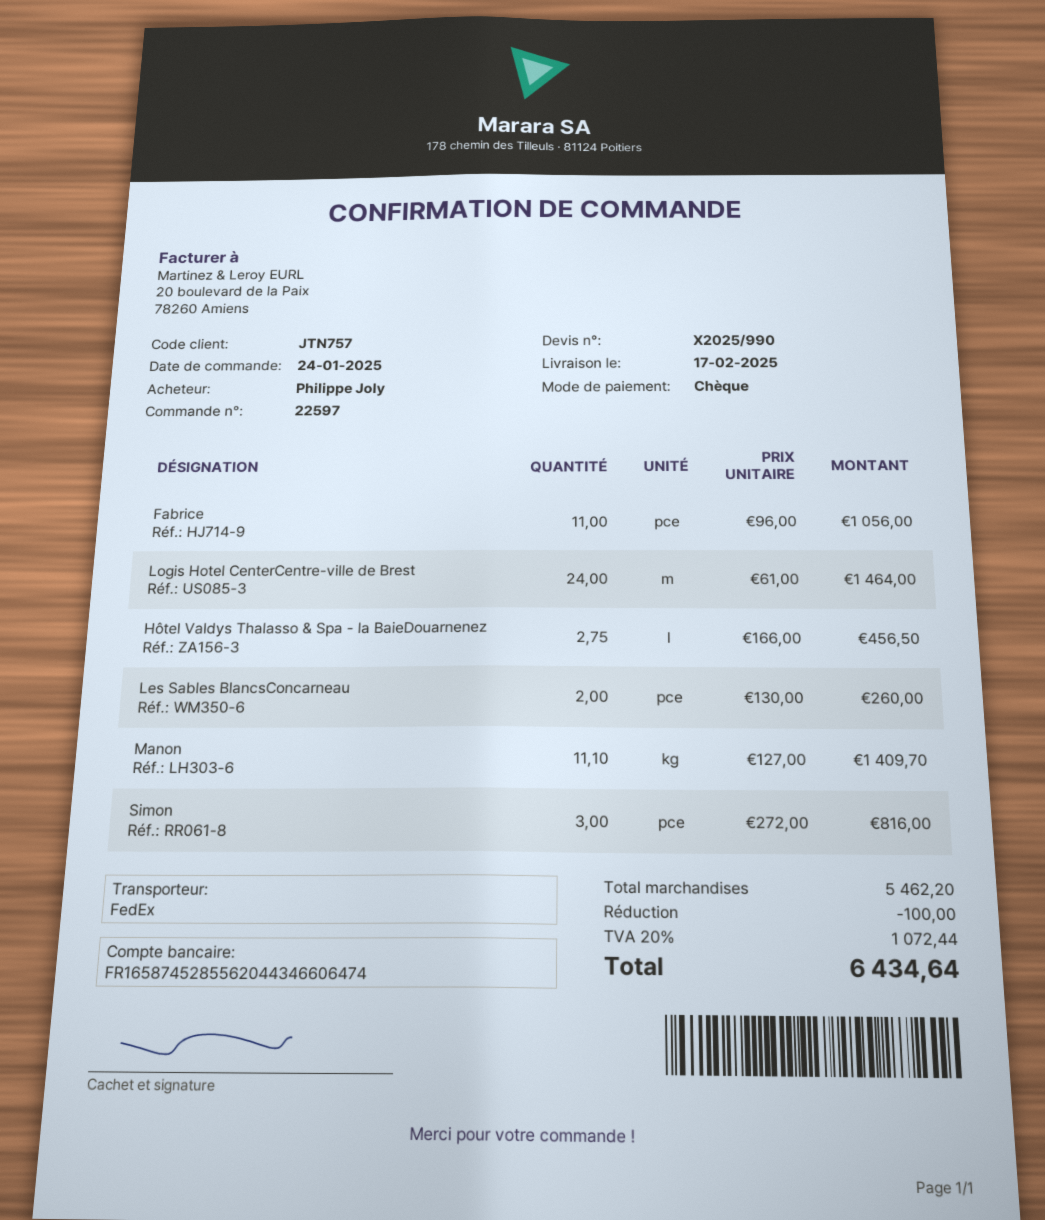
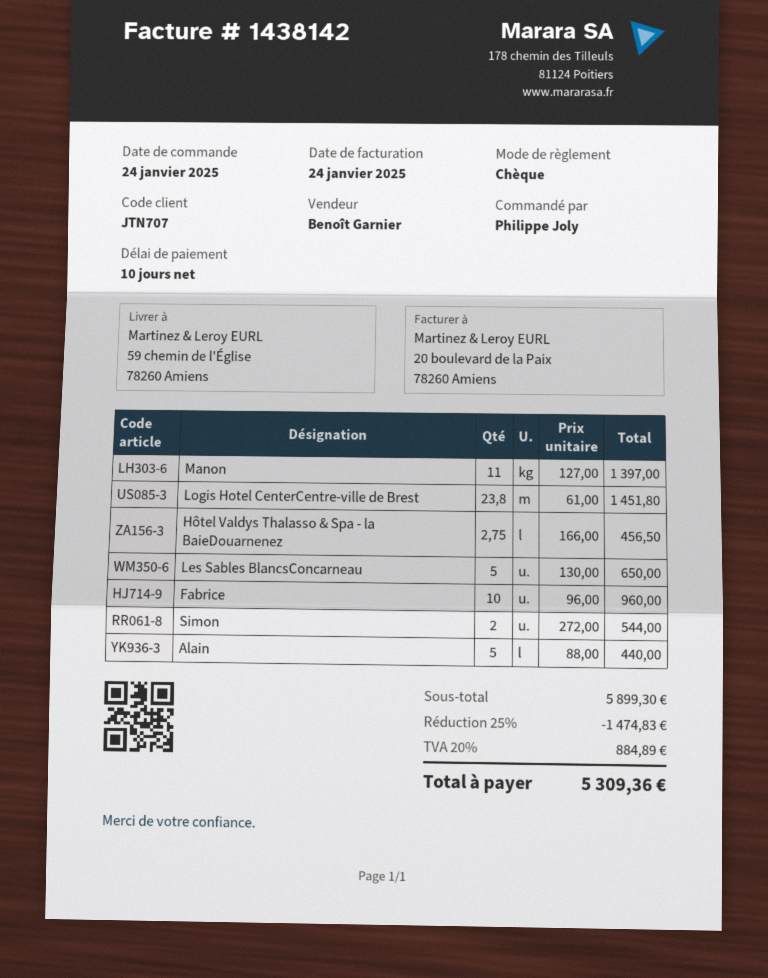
customer number: JTN757 -> JTN707
Fabrice: 11 x 96.00 = 1056.00 -> 10 x 96.00 = 960.00
Logis Hotel CenterCentre-ville de Brest: 24 x 61.00 = 1464.00 -> 23.8 x 61.00 = 1451.80
Les Sables BlancsConcarneau: 2 x 130.00 = 260.00 -> 5 x 130.00 = 650.00
Manon: 11.1 x 127.00 = 1409.70 -> 11 x 127.00 = 1397.00
Simon: 3 x 272.00 = 816.00 -> 2 x 272.00 = 544.00
Alain: none -> 5 x 88.00 = 440.00
subtotal: 5462.20 -> 5899.30
discount: 100.00 -> 1474.83
tax: 20% = 1072.44 -> 20% = 884.89
total: 6434.64 -> 5309.36

